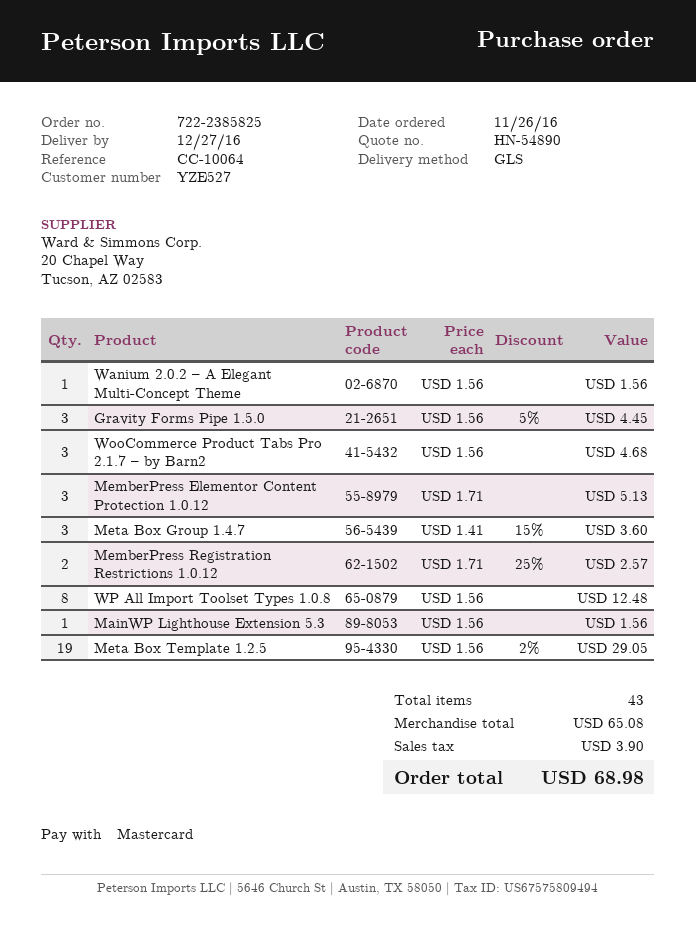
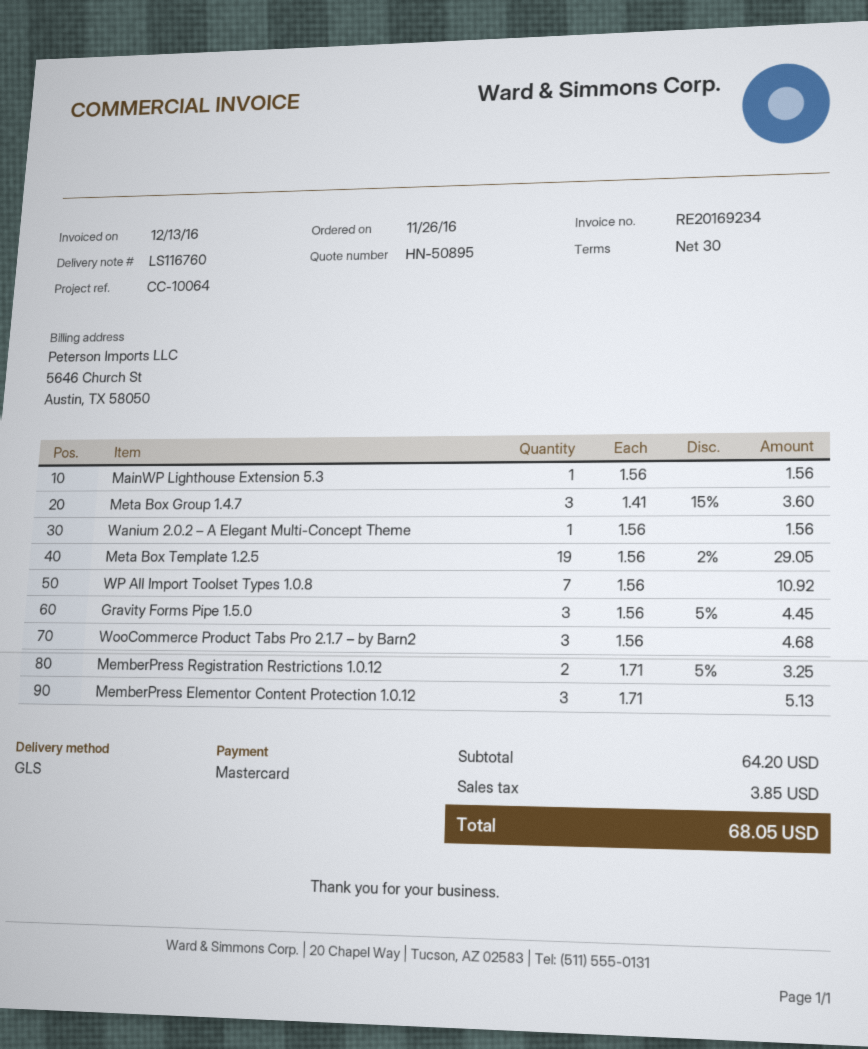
quote number: HN-54890 -> HN-50895
MemberPress Registration Restrictions 1.0.12: 2 x 1.71 - 25% = 2.57 -> 2 x 1.71 - 5% = 3.25
WP All Import Toolset Types 1.0.8: 8 x 1.56 = 12.48 -> 7 x 1.56 = 10.92
subtotal: 65.08 -> 64.20
tax: 3.90 -> 3.85
total: 68.98 -> 68.05

